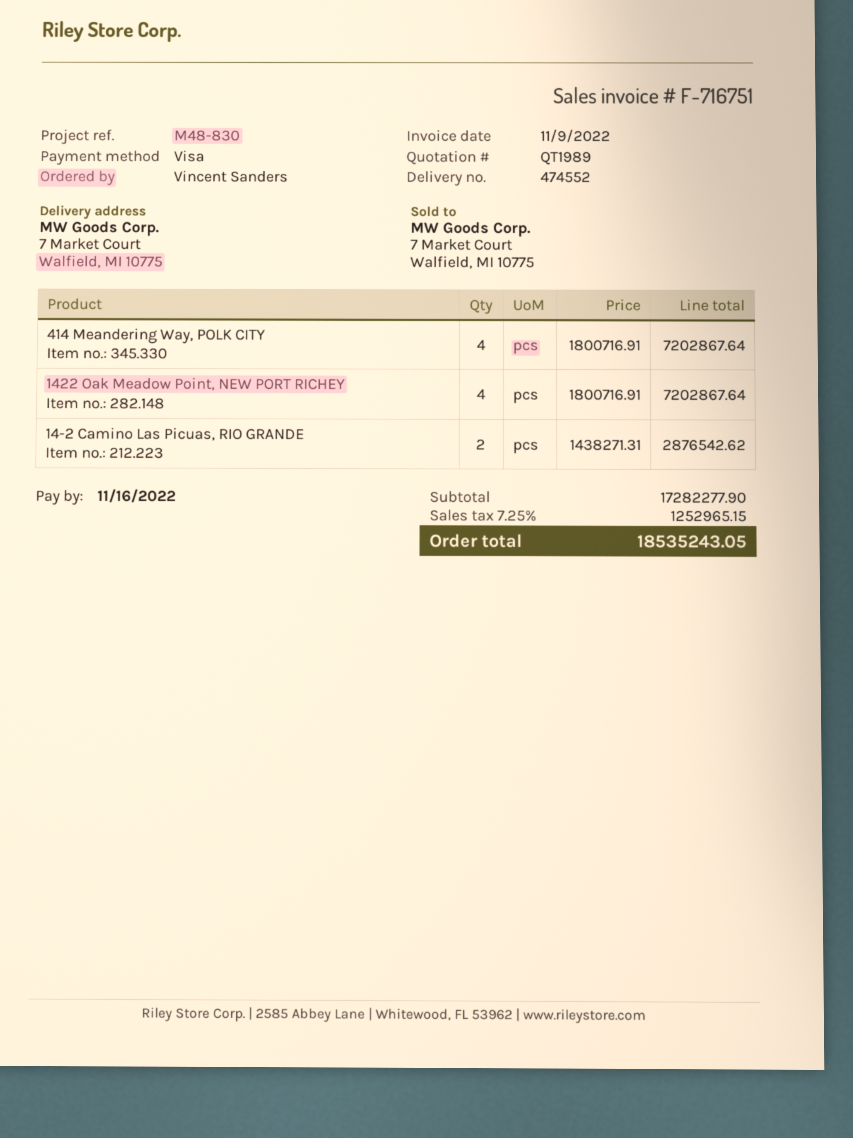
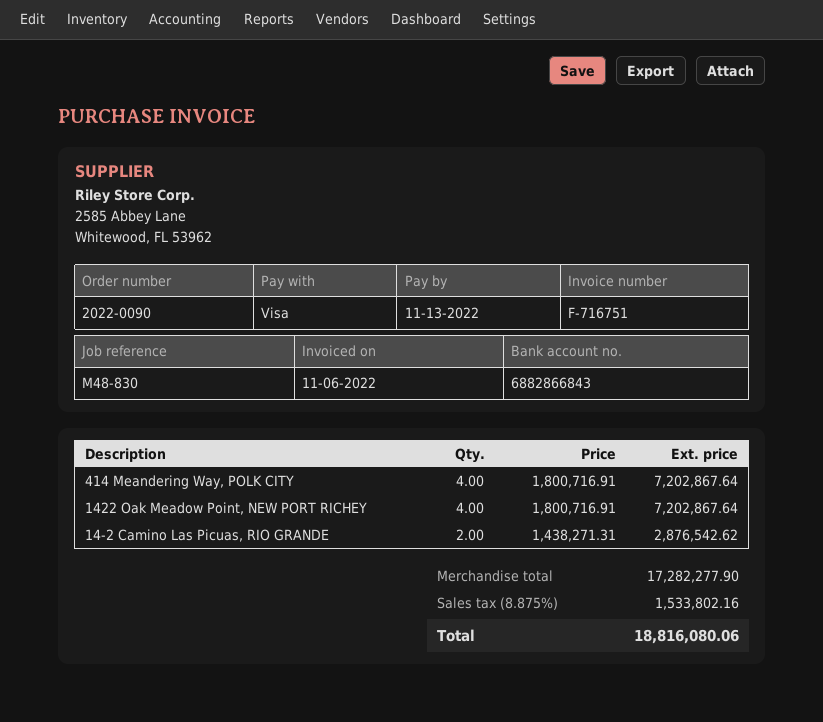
invoice date: 2022-11-09 -> 2022-11-06
due date: 2022-11-16 -> 2022-11-13
tax: 7.25% = 1252965.15 -> 8.875% = 1533802.16
total: 18535243.05 -> 18816080.06

